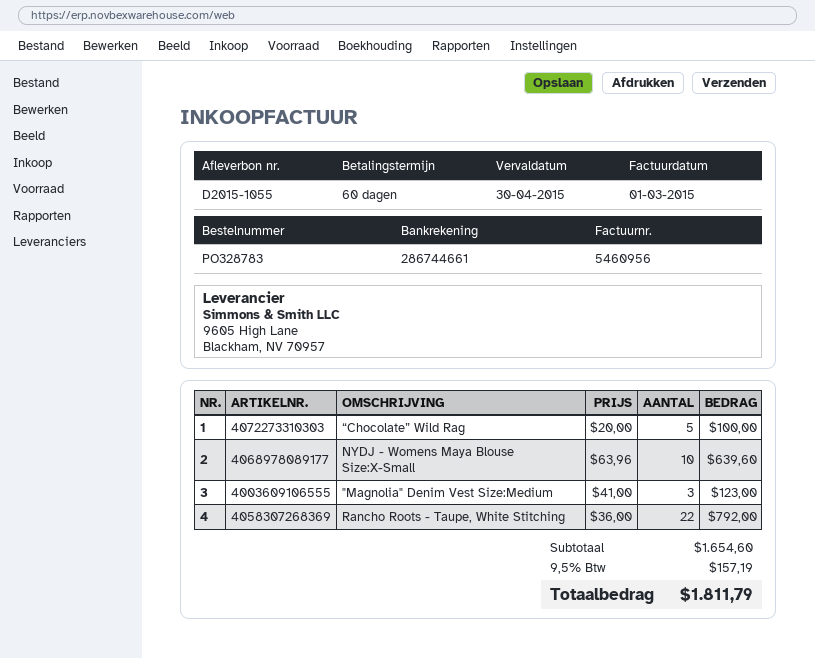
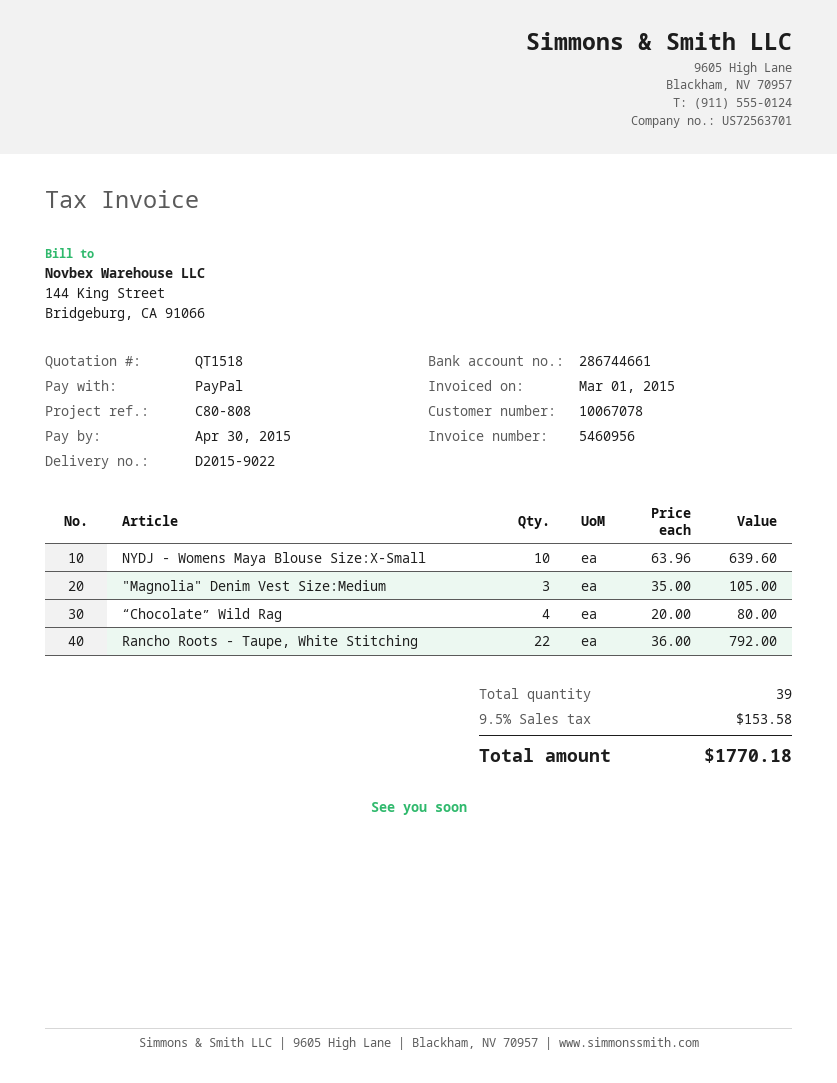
delivery note number: D2015-1055 -> D2015-9022
“Chocolate” Wild Rag: 5 x 20.00 = 100.00 -> 4 x 20.00 = 80.00
"Magnolia" Denim Vest Size:Medium: 3 x 41.00 = 123.00 -> 3 x 35.00 = 105.00
tax: 9.5% = 157.19 -> 9.5% = 153.58
total: 1811.79 -> 1770.18

